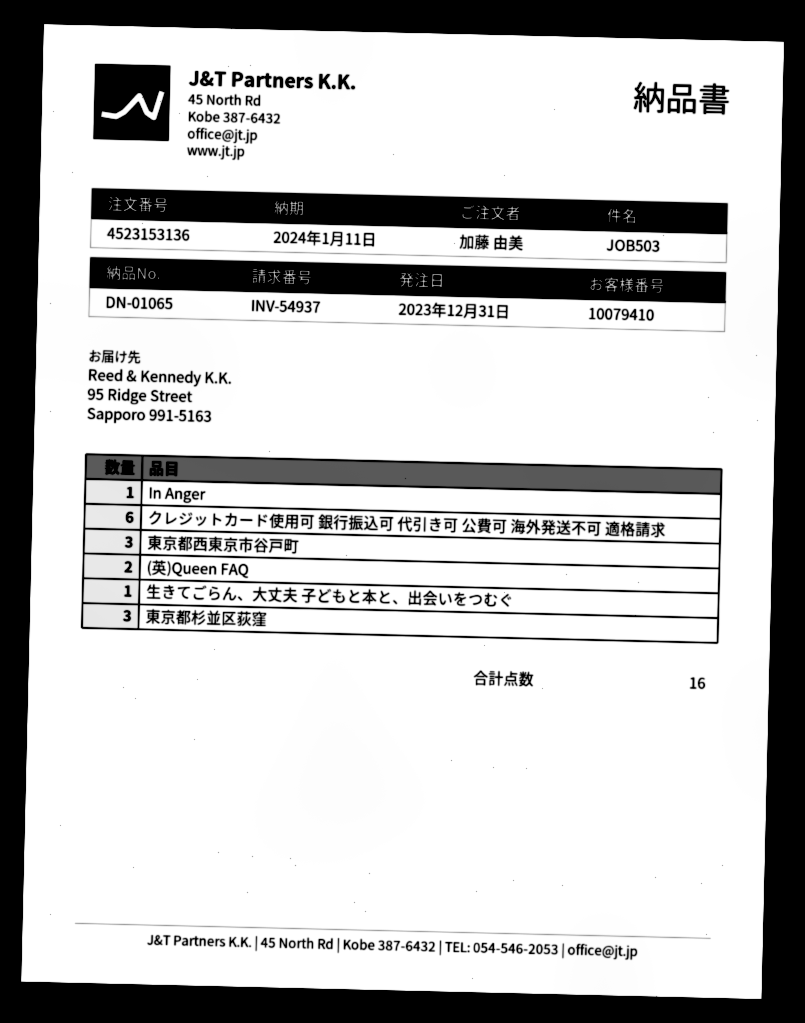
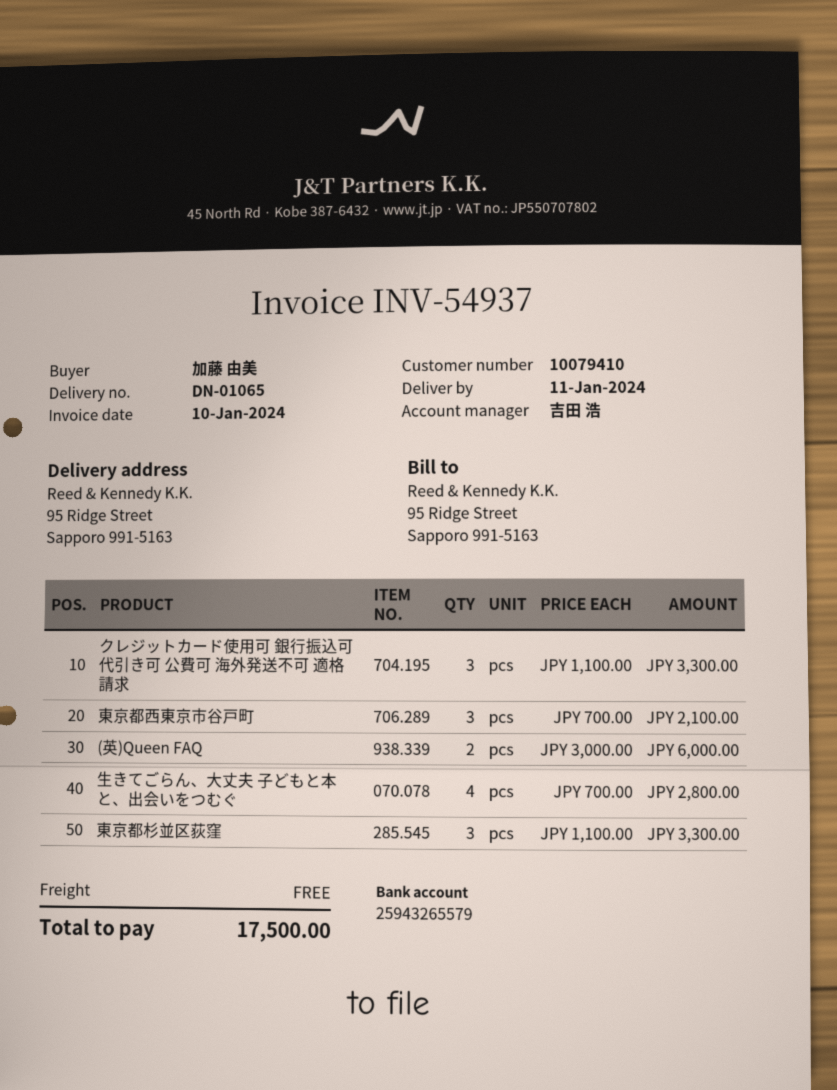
In Anger: 1 -> none
クレジットカード使用可 銀行振込可 代引き可 公費可 海外発送不可 適格請求: 6 -> 3
生きてごらん、大丈夫 子どもと本と、出会いをつむぐ: 1 -> 4

